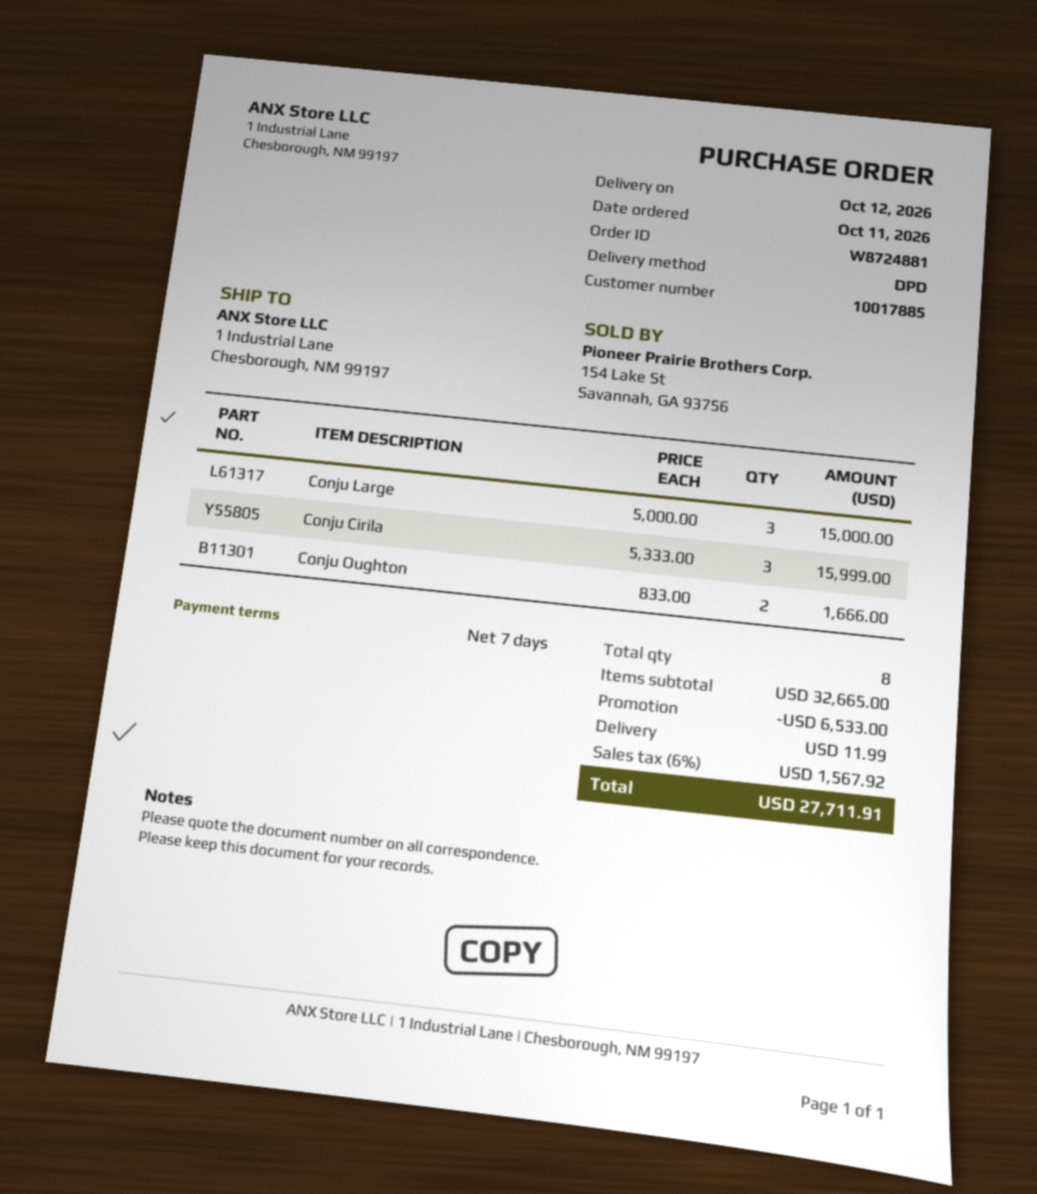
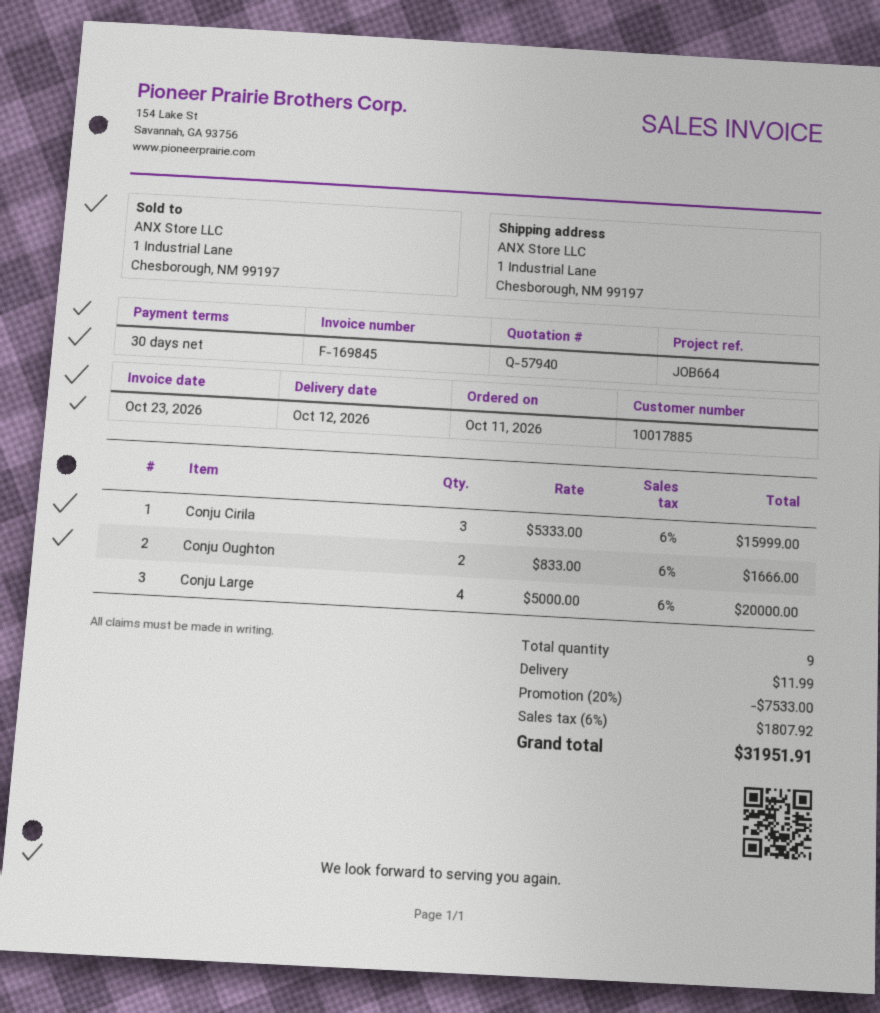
payment terms: 7 days -> 30 days
Conju Large: 3 x 5000.00 = 15000.00 -> 4 x 5000.00 = 20000.00
total quantity: 8 -> 9
discount: 6533.00 -> 7533.00
tax: 6% = 1567.92 -> 6% = 1807.92
total: 27711.91 -> 31951.91

